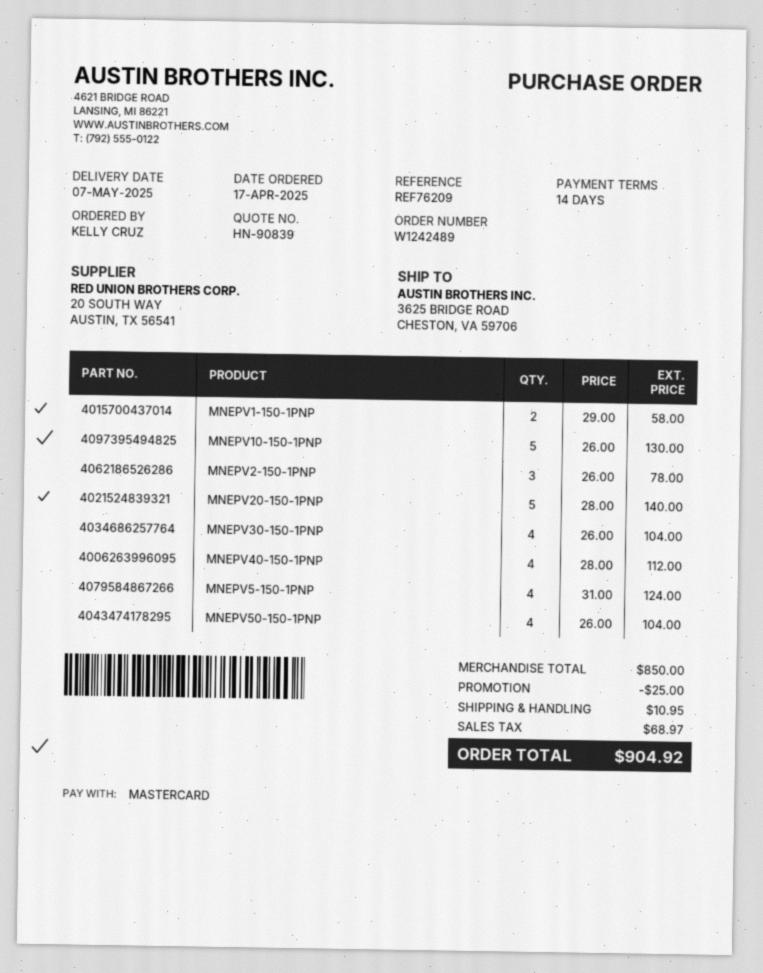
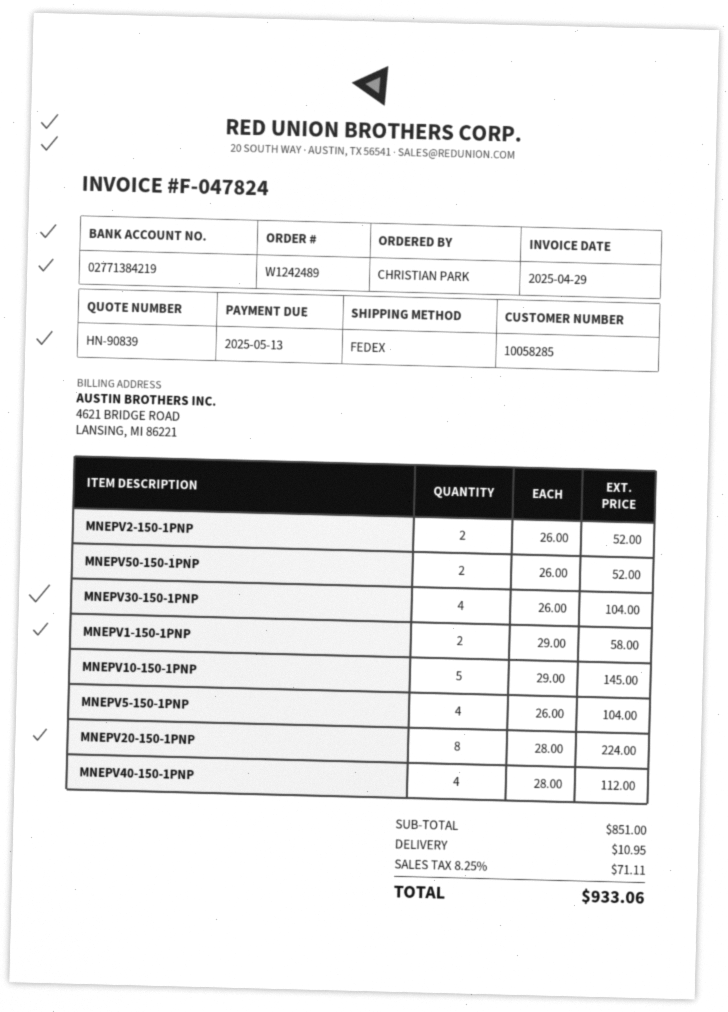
ordered by: KELLY CRUZ -> CHRISTIAN PARK
MNEPV10-150-1PNP: 5 x 26.00 = 130.00 -> 5 x 29.00 = 145.00
MNEPV2-150-1PNP: 3 x 26.00 = 78.00 -> 2 x 26.00 = 52.00
MNEPV20-150-1PNP: 5 x 28.00 = 140.00 -> 8 x 28.00 = 224.00
MNEPV5-150-1PNP: 4 x 31.00 = 124.00 -> 4 x 26.00 = 104.00
MNEPV50-150-1PNP: 4 x 26.00 = 104.00 -> 2 x 26.00 = 52.00
subtotal: 850.00 -> 851.00
discount: 25.00 -> none
tax: 68.97 -> 71.11
total: 904.92 -> 933.06

